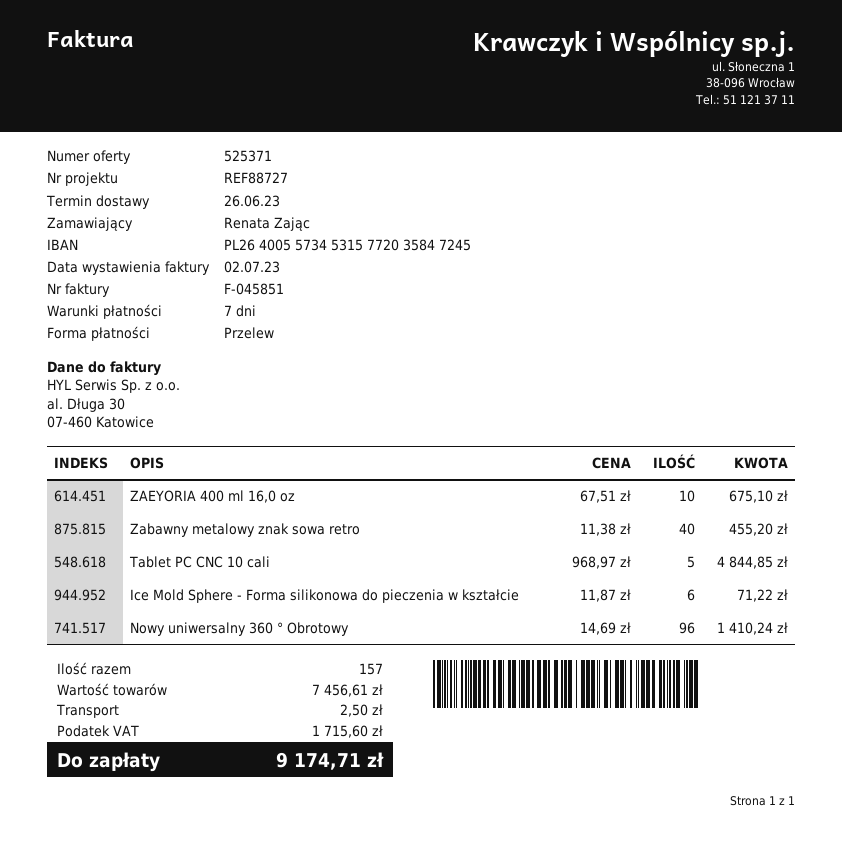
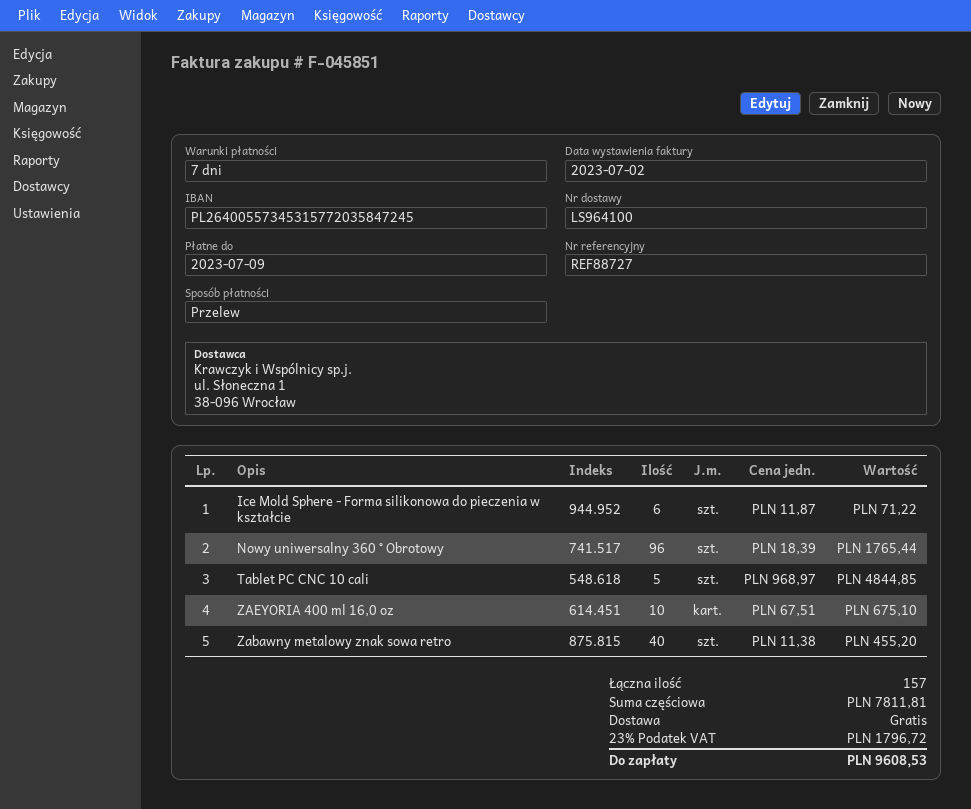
Nowy uniwersalny 360 ° Obrotowy: 96 x 14.69 = 1410.24 -> 96 x 18.39 = 1765.44
subtotal: 7456.61 -> 7811.81
shipping: 2.50 -> 0.00
tax: 1715.60 -> 1796.72
total: 9174.71 -> 9608.53

